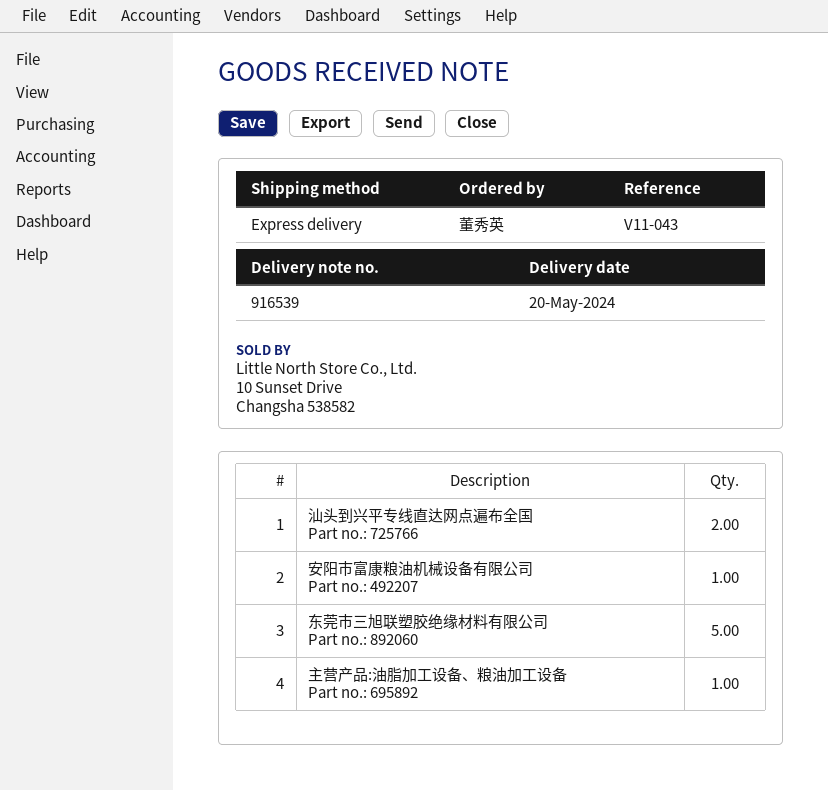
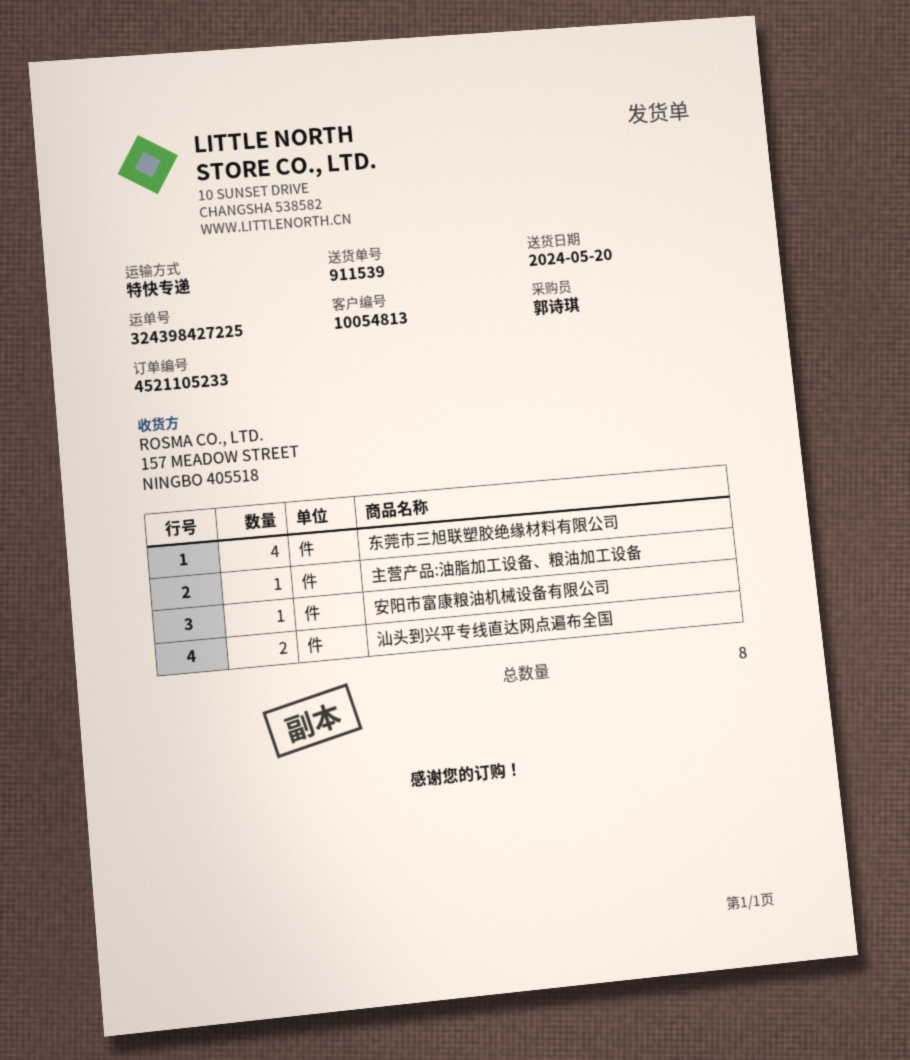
delivery note number: 916539 -> 911539
ordered by: 董秀英 -> 郭诗琪
东莞市三旭联塑胶绝缘材料有限公司: 5 -> 4

